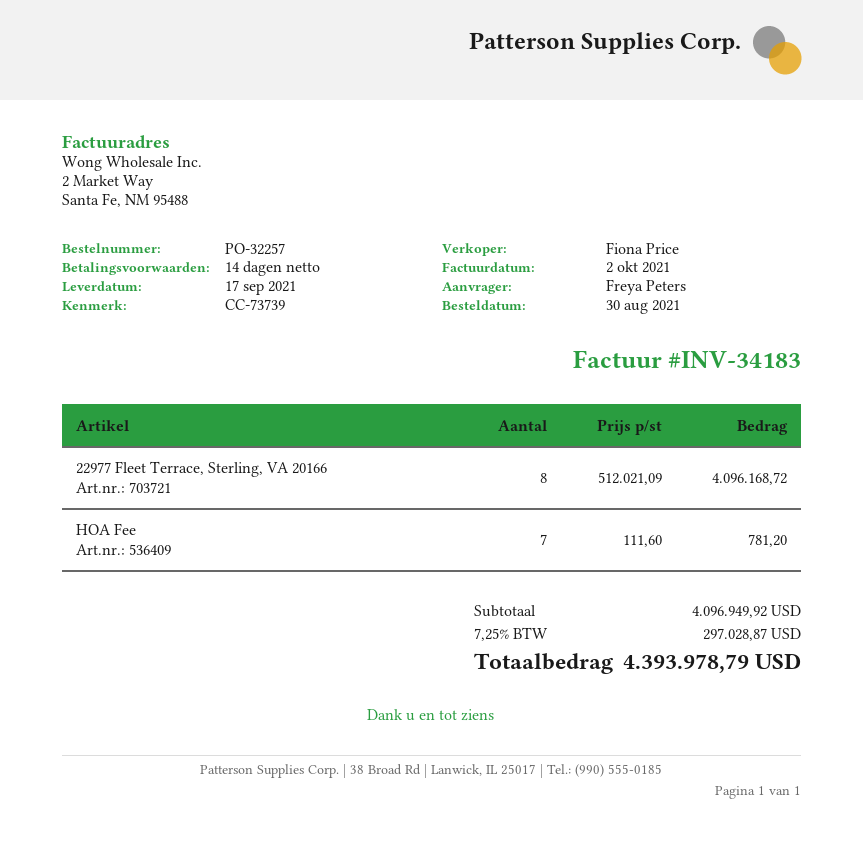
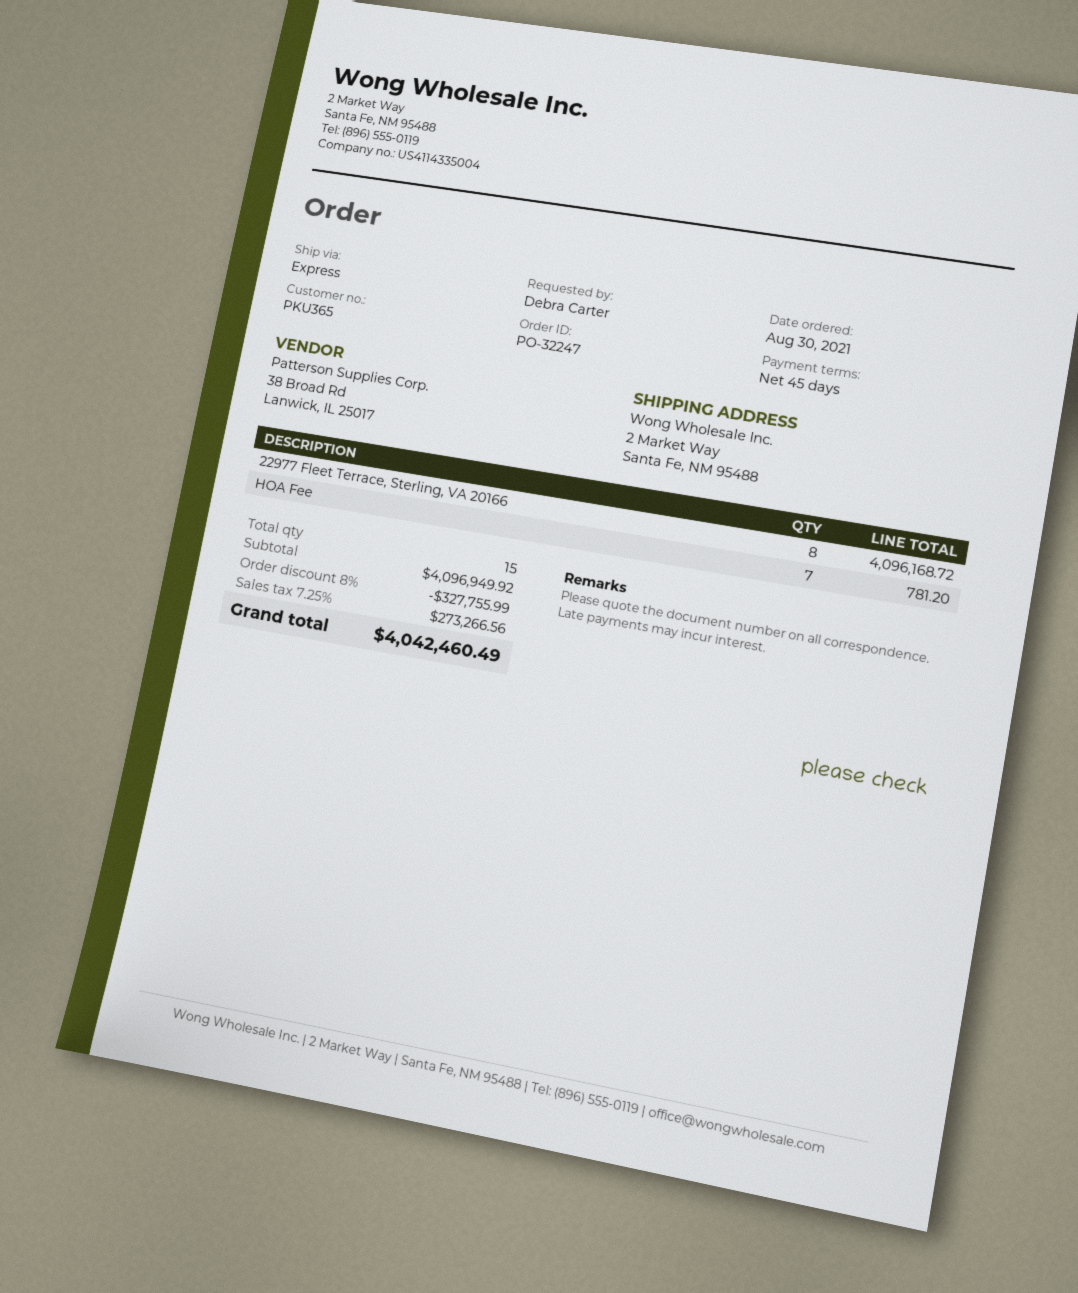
order number: PO-32257 -> PO-32247
payment terms: 14 days -> 45 days
ordered by: Freya Peters -> Debra Carter
discount: none -> 8% = 327755.99
tax: 7.25% = 297028.87 -> 7.25% = 273266.56
total: 4393978.79 -> 4042460.49

